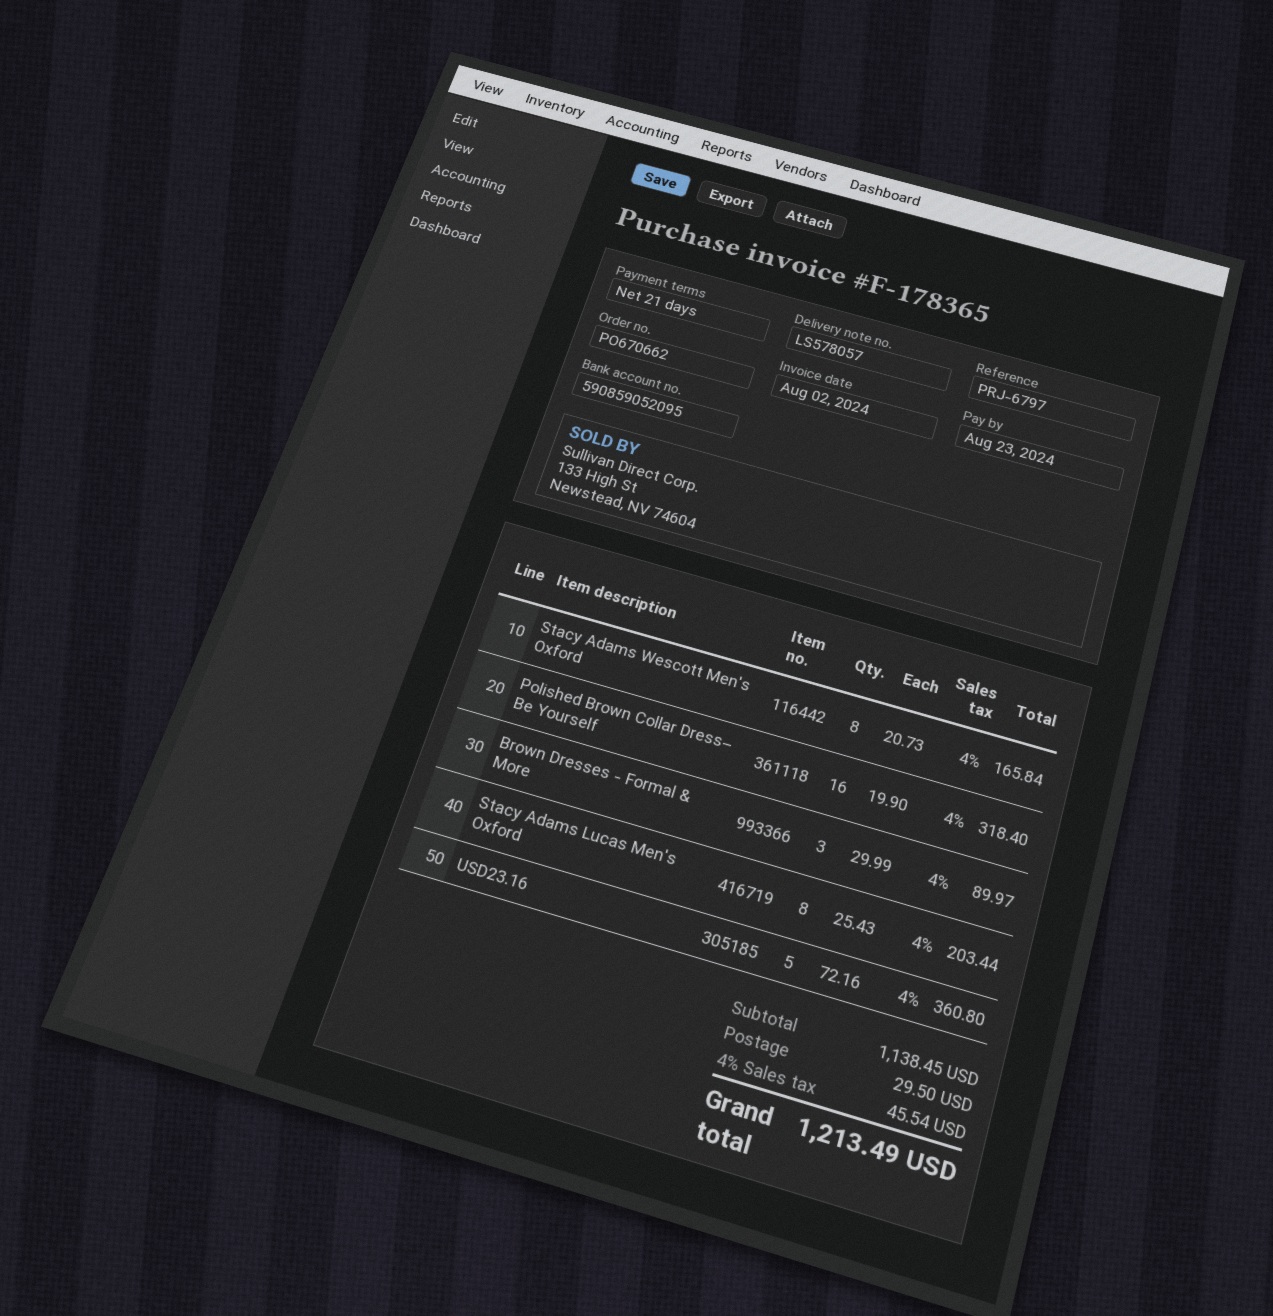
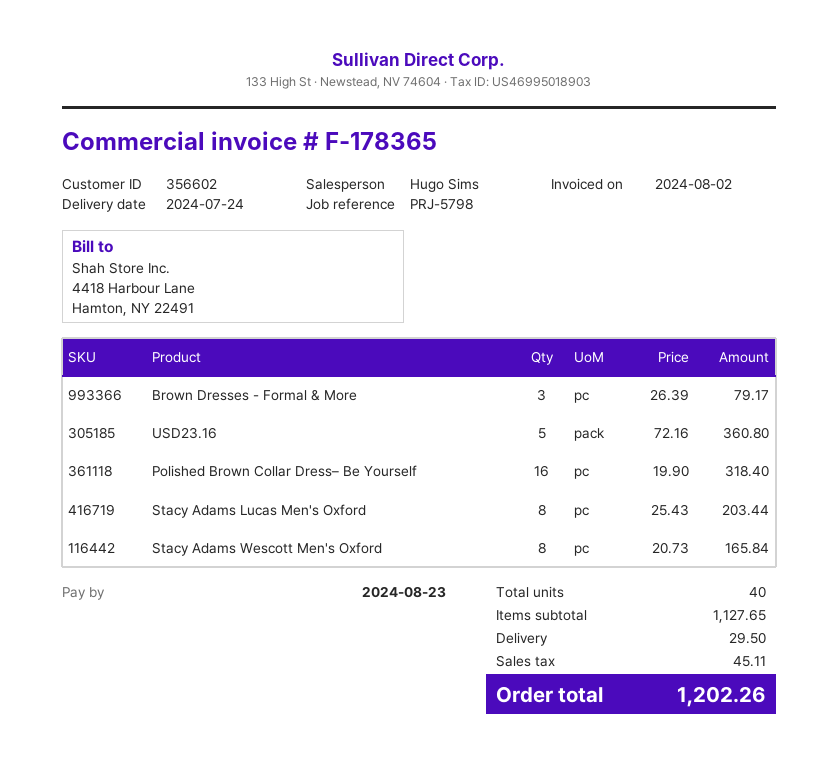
reference: PRJ-6797 -> PRJ-5798
Brown Dresses - Formal & More: 3 x 29.99 = 89.97 -> 3 x 26.39 = 79.17
subtotal: 1138.45 -> 1127.65
tax: 45.54 -> 45.11
total: 1213.49 -> 1202.26

